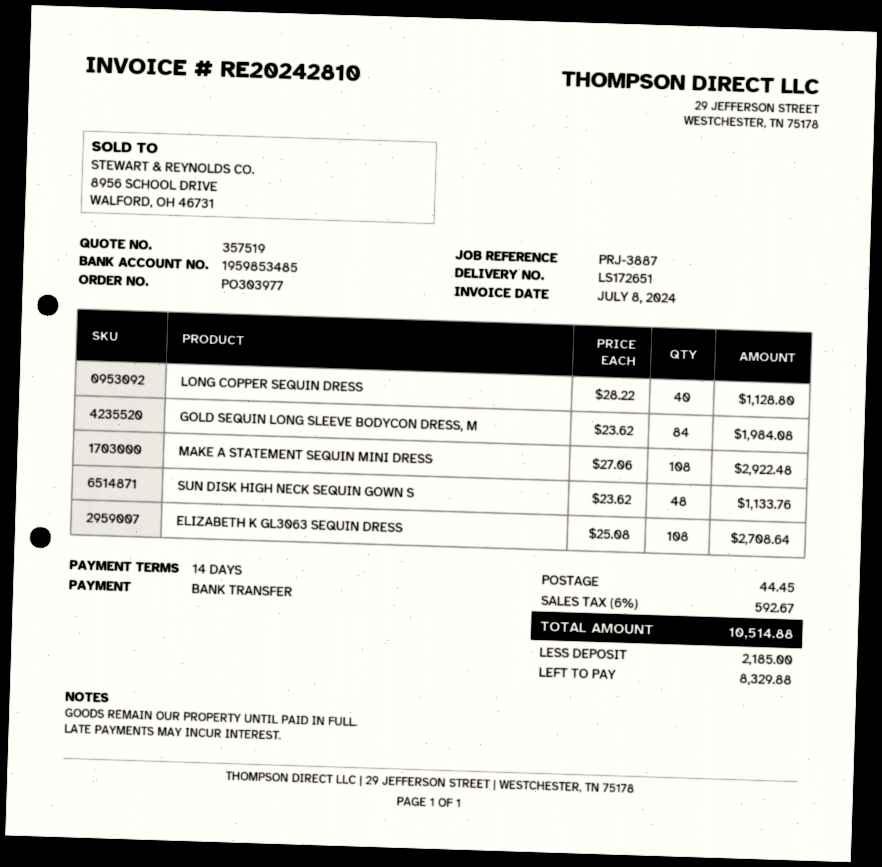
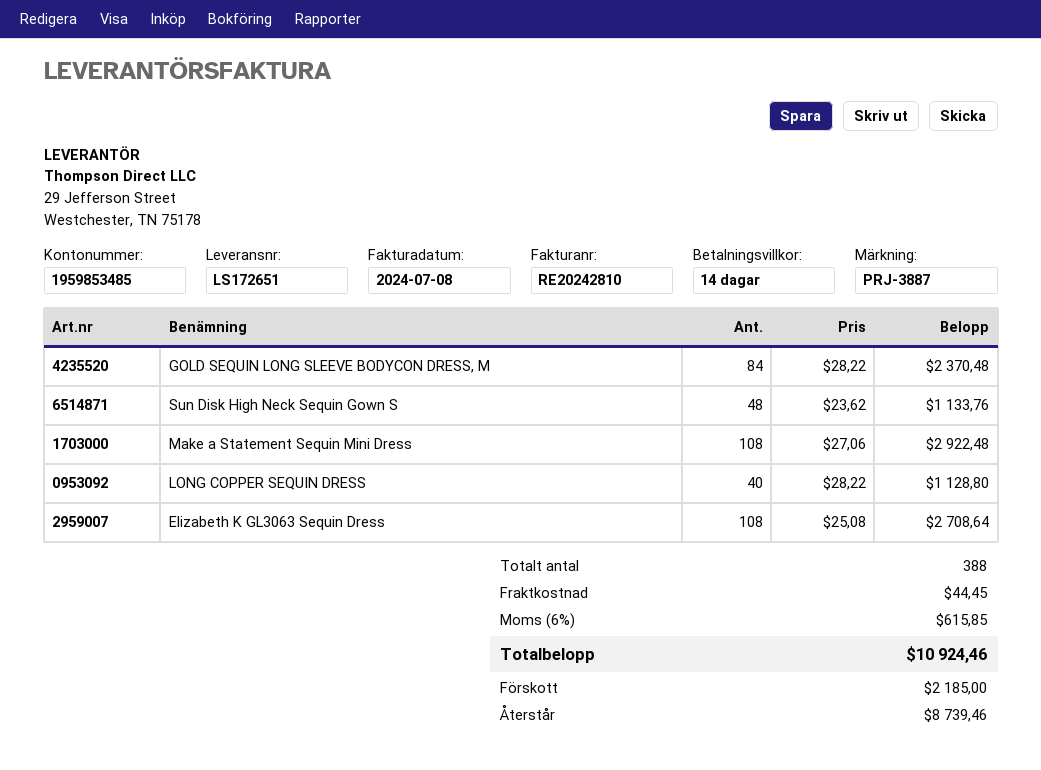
GOLD SEQUIN LONG SLEEVE BODYCON DRESS, M: 84 x 23.62 = 1984.08 -> 84 x 28.22 = 2370.48
tax: 6% = 592.67 -> 6% = 615.85
total: 10514.88 -> 10924.46
balance: 8329.88 -> 8739.46

